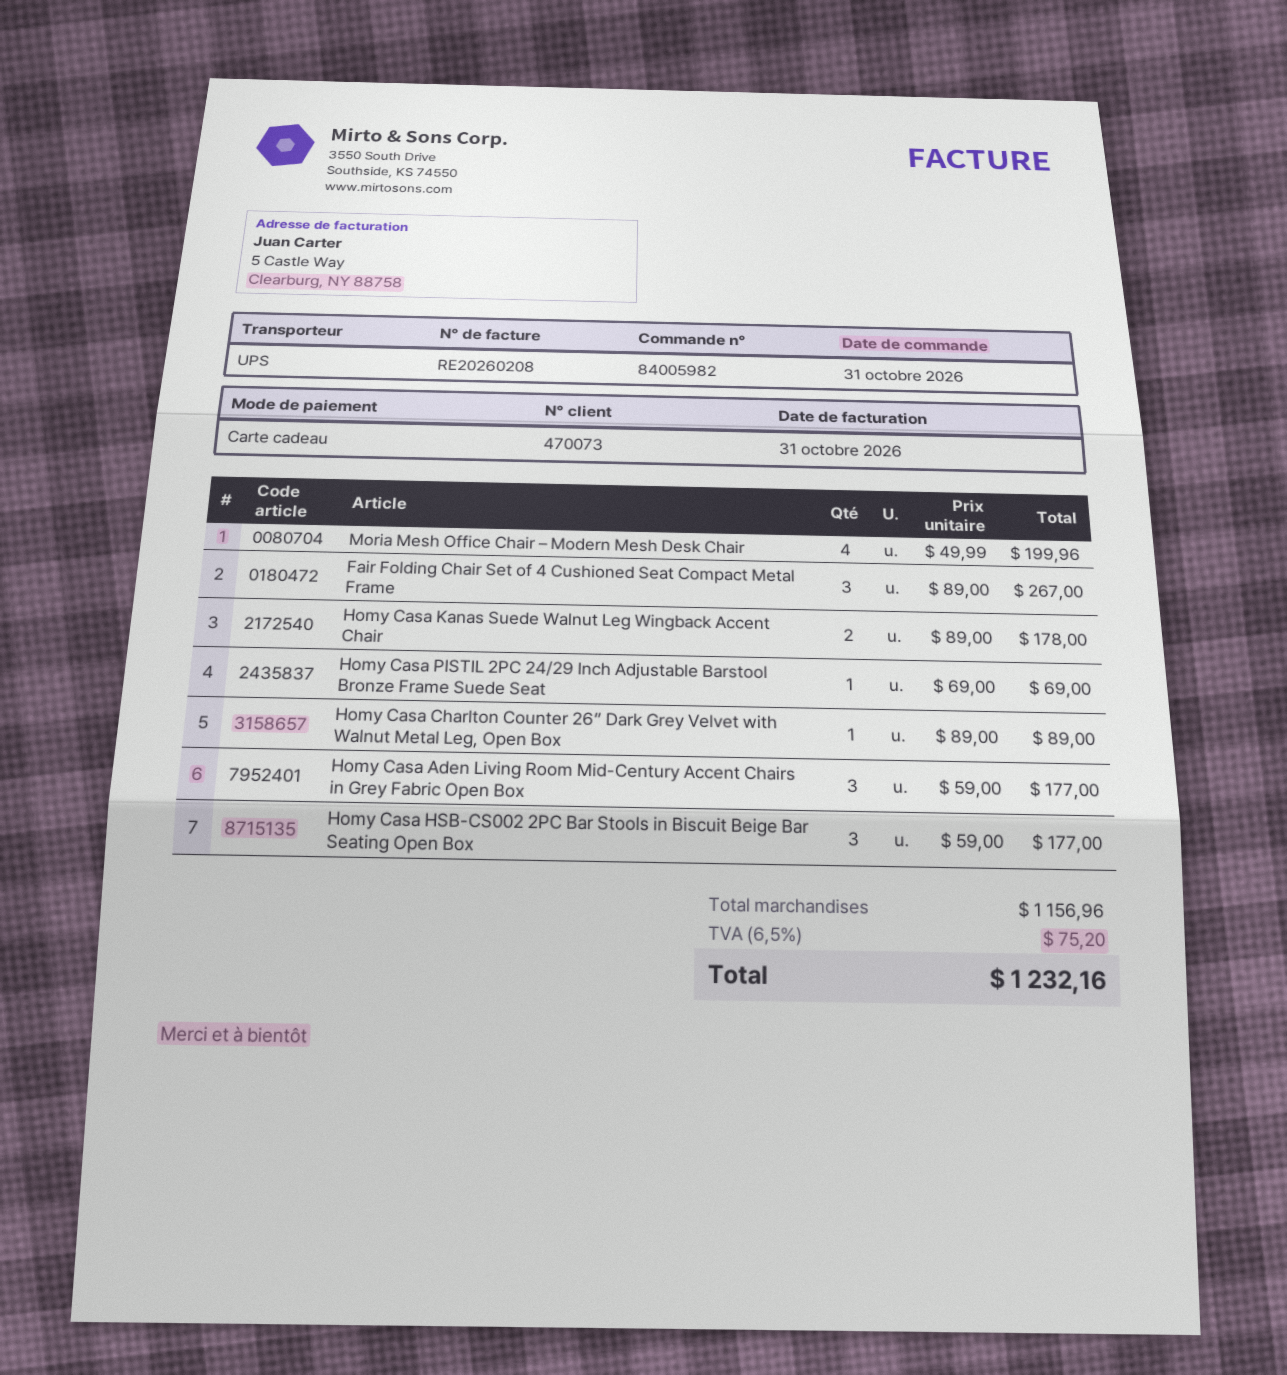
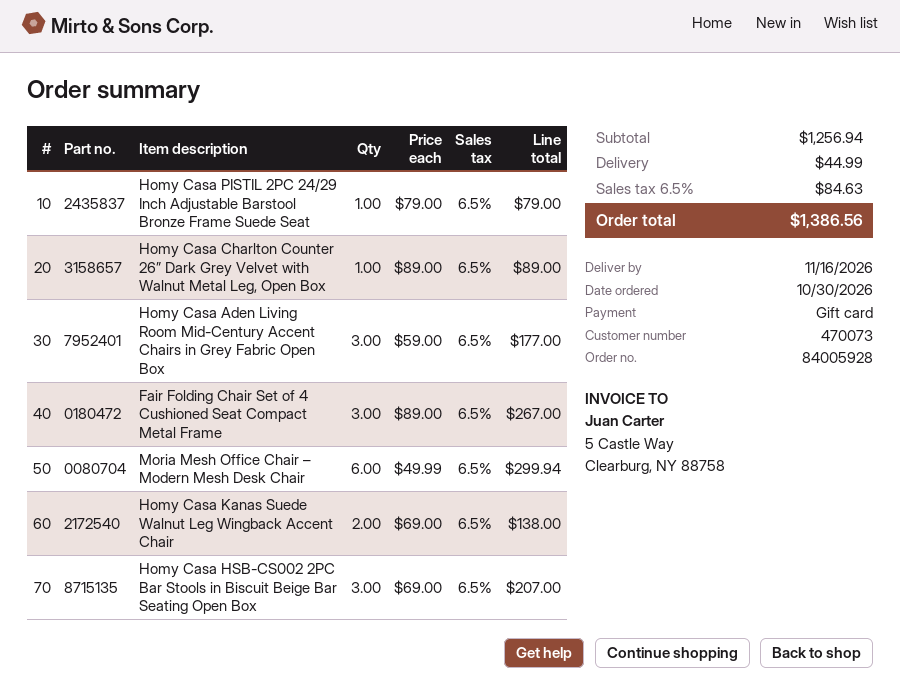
order number: 84005982 -> 84005928
order date: 2026-10-31 -> 2026-10-30
Moria Mesh Office Chair – Modern Mesh Desk Chair: 4 x 49.99 = 199.96 -> 6 x 49.99 = 299.94
Homy Casa Kanas Suede Walnut Leg Wingback Accent Chair: 2 x 89.00 = 178.00 -> 2 x 69.00 = 138.00
Homy Casa PISTIL 2PC 24/29 Inch Adjustable Barstool Bronze Frame Suede Seat: 1 x 69.00 = 69.00 -> 1 x 79.00 = 79.00
Homy Casa HSB-CS002 2PC Bar Stools in Biscuit Beige Bar Seating Open Box: 3 x 59.00 = 177.00 -> 3 x 69.00 = 207.00
subtotal: 1156.96 -> 1256.94
shipping: none -> 44.99
tax: 6.5% = 75.20 -> 6.5% = 84.63
total: 1232.16 -> 1386.56

